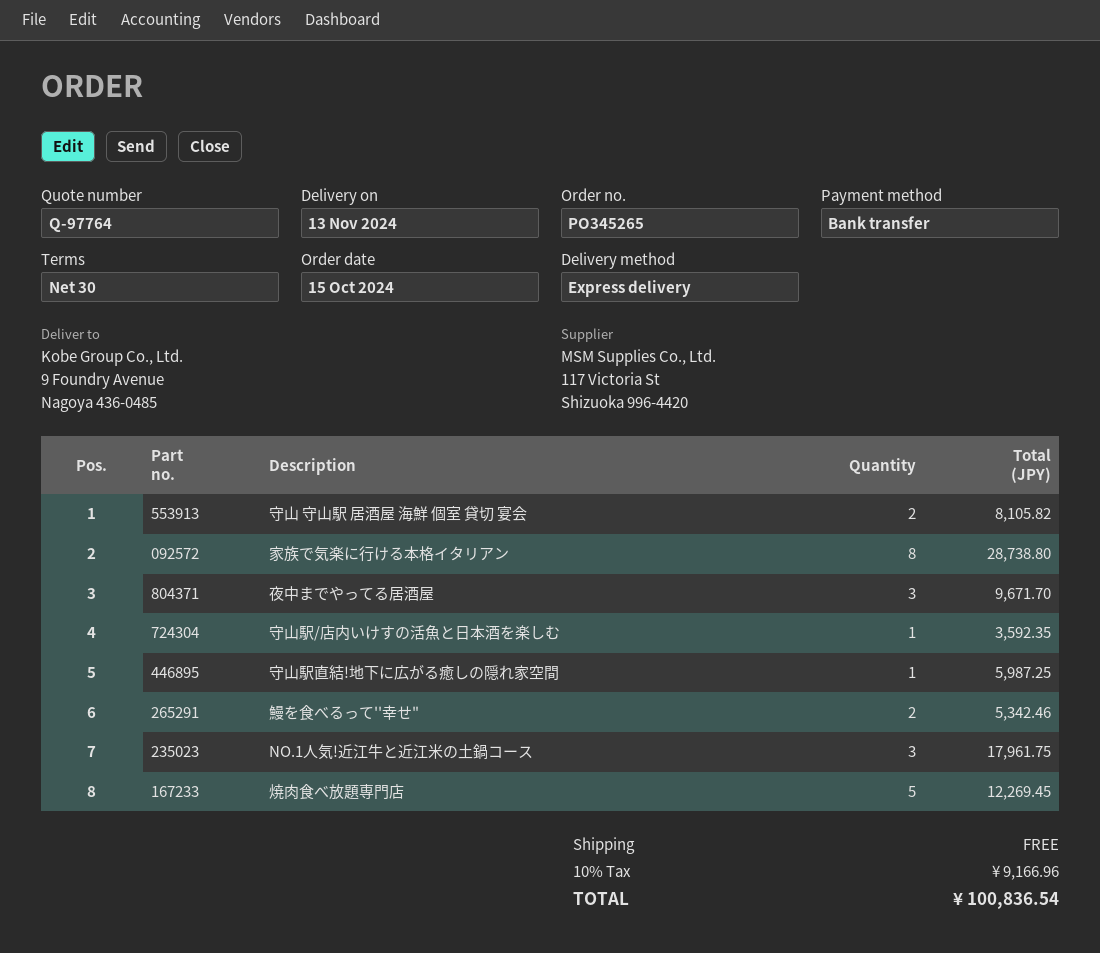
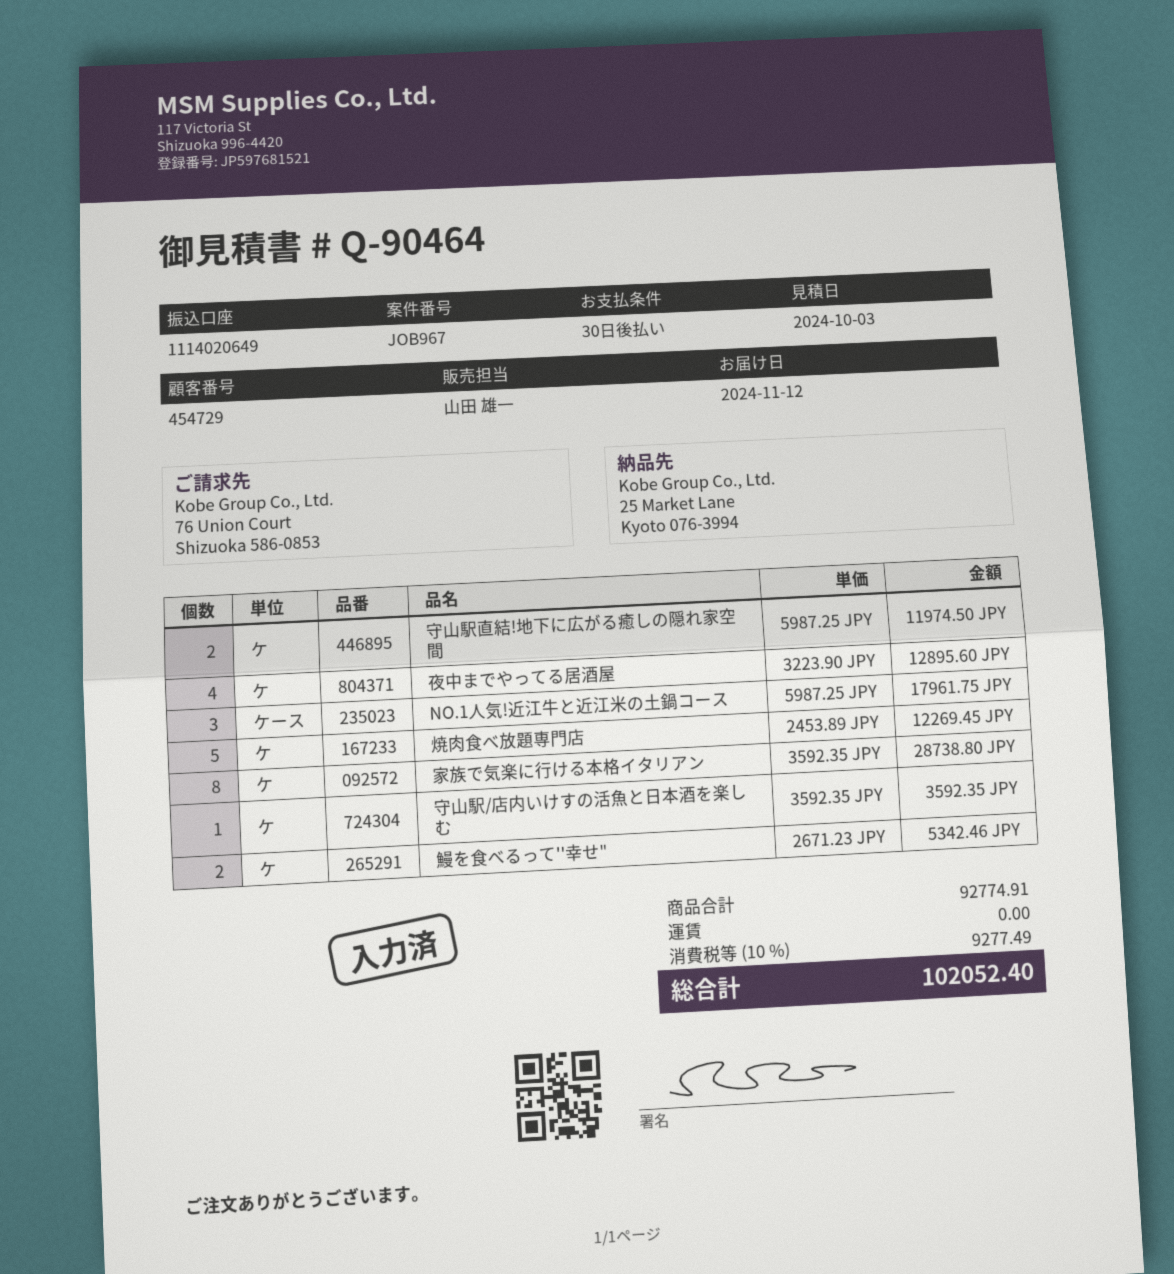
quote number: Q-97764 -> Q-90464
delivery date: 2024-11-13 -> 2024-11-12
ship to: 9 Foundry Avenue, Nagoya 436-0485 -> 25 Market Lane, Kyoto 076-3994
守山 守山駅 居酒屋 海鮮 個室 貸切 宴会: 2 for 8105.82 -> none
夜中までやってる居酒屋: 3 for 9671.70 -> 4 for 12895.60
守山駅直結!地下に広がる癒しの隠れ家空間: 1 for 5987.25 -> 2 for 11974.50
tax: 10% = 9166.96 -> 10% = 9277.49
total: 100836.54 -> 102052.40

